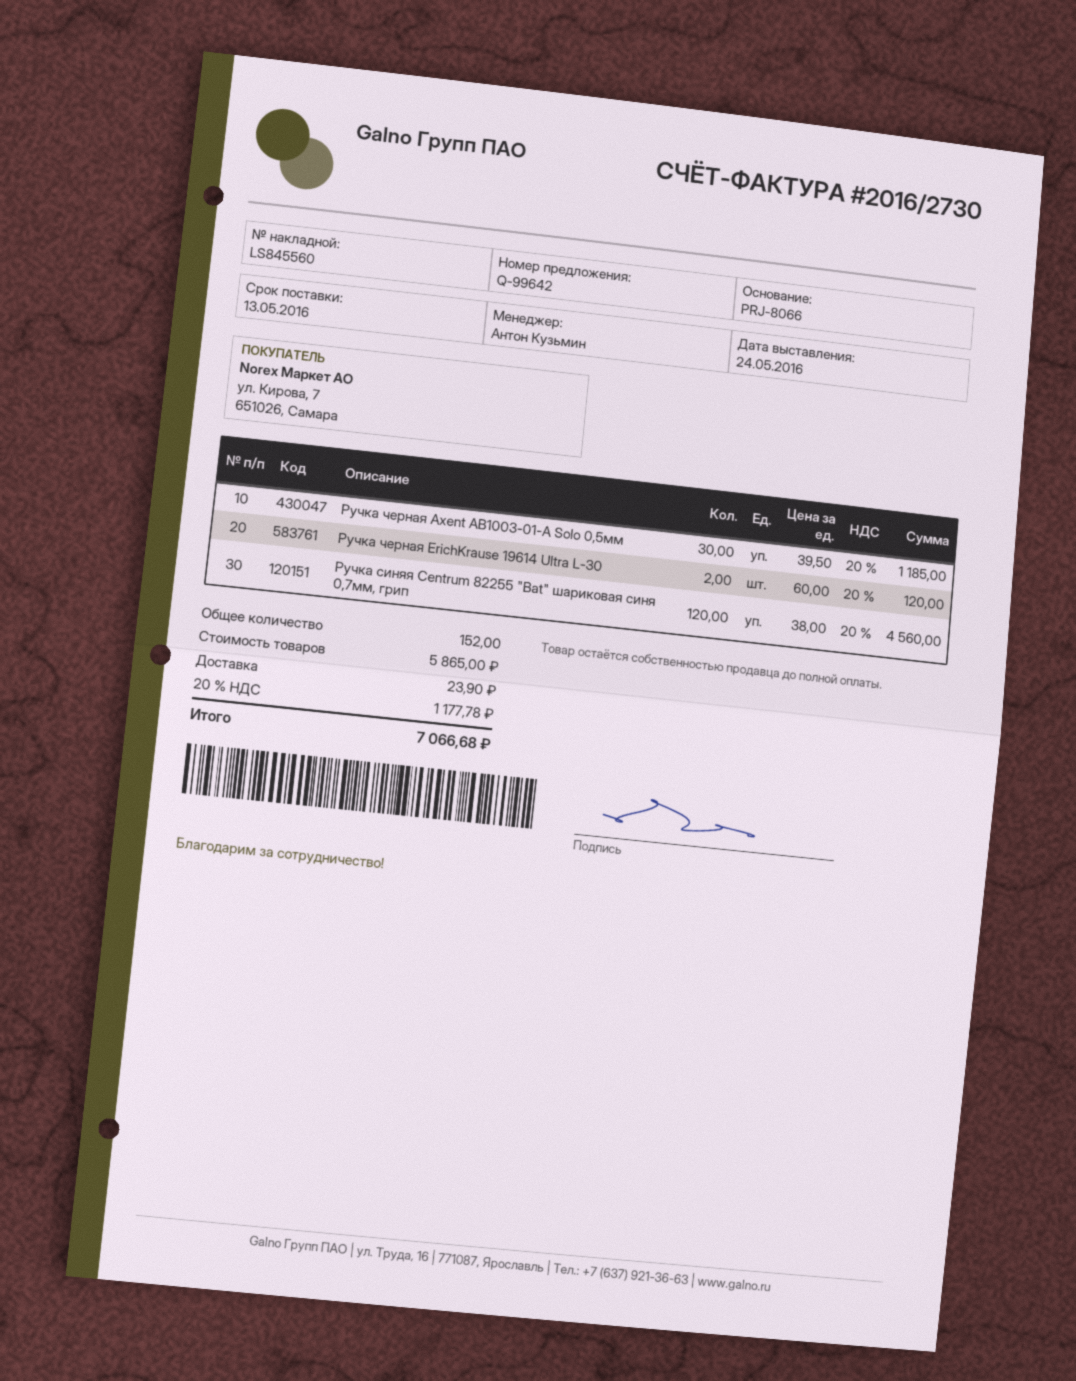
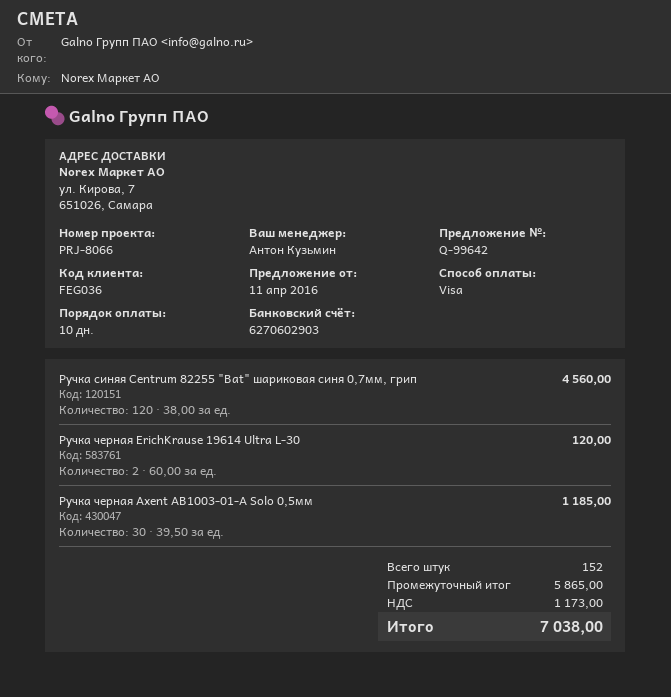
shipping: 23.90 -> none
tax: 1177.78 -> 1173.00
total: 7066.68 -> 7038.00

